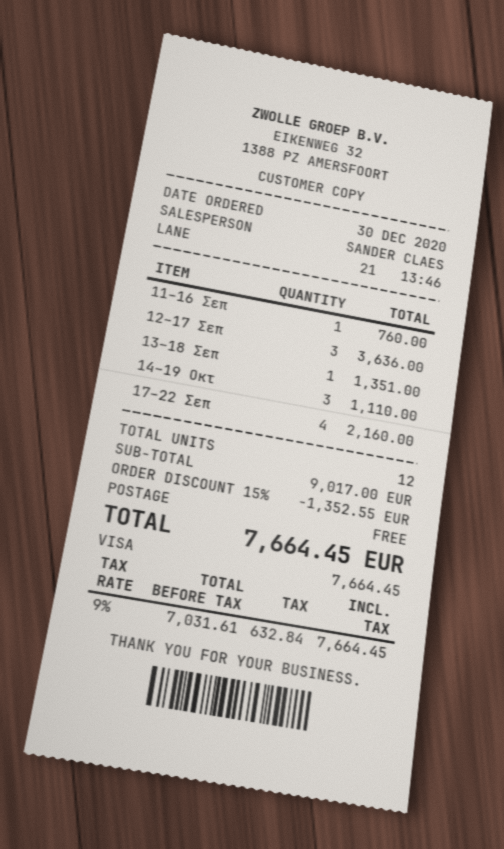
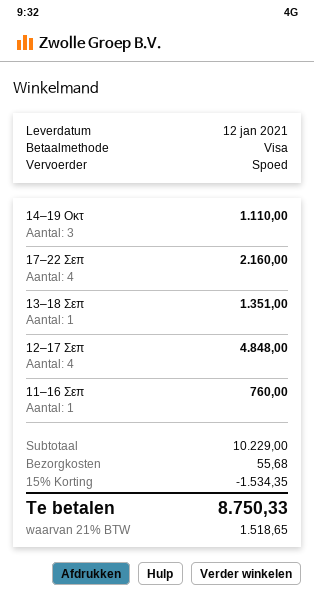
12–17 Σεπ: 3 for 3636.00 -> 4 for 4848.00
subtotal: 9017.00 -> 10229.00
discount: 15% = 1352.55 -> 15% = 1534.35
shipping: 0.00 -> 55.68
tax: 9% = 632.84 -> 21% = 1518.65
total: 7664.45 -> 8750.33

